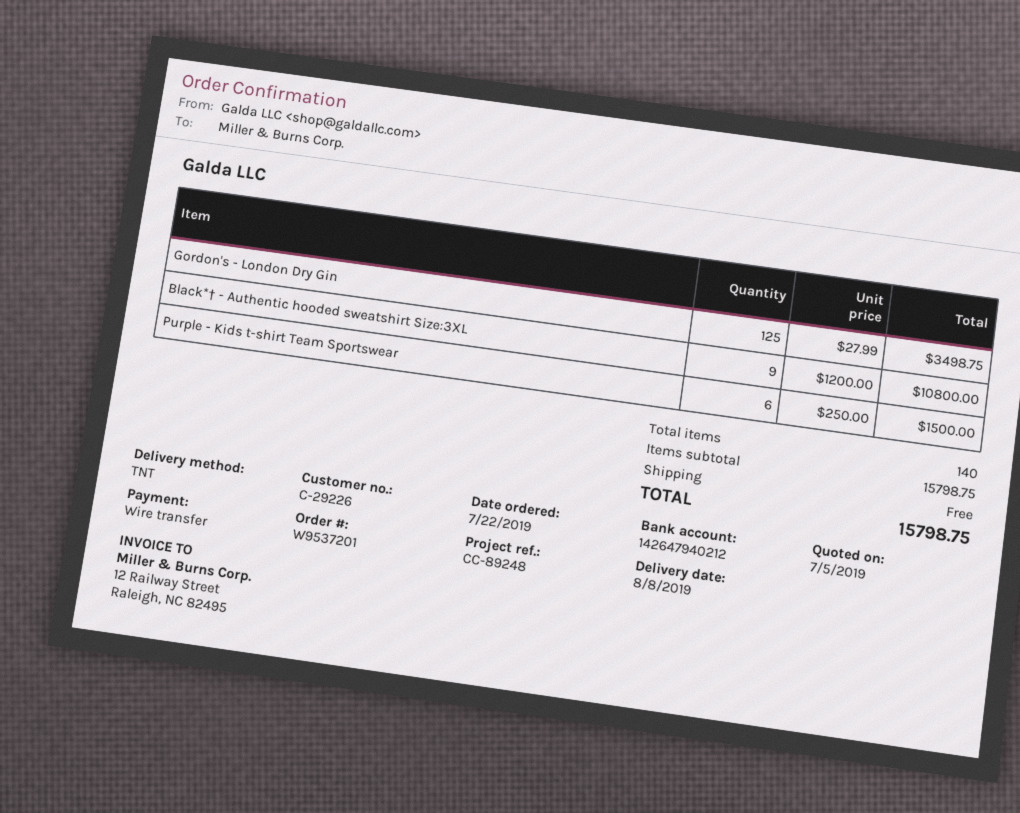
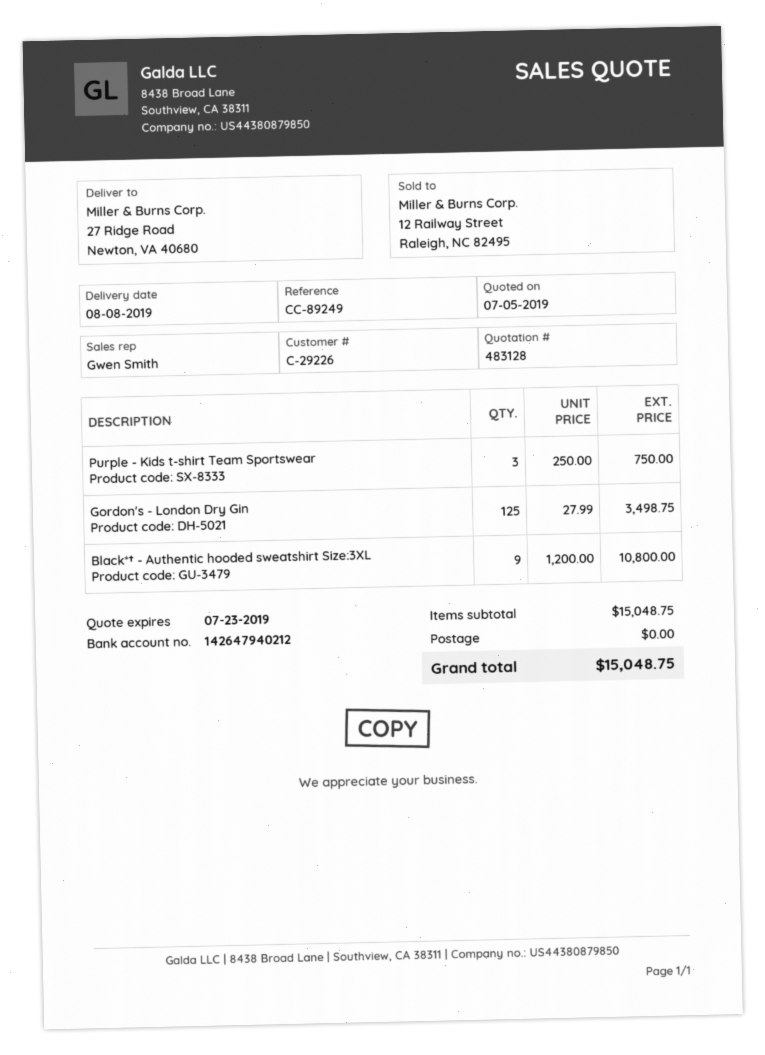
reference: CC-89248 -> CC-89249
Purple - Kids t-shirt Team Sportswear: 6 x 250.00 = 1500.00 -> 3 x 250.00 = 750.00
subtotal: 15798.75 -> 15048.75
total: 15798.75 -> 15048.75

